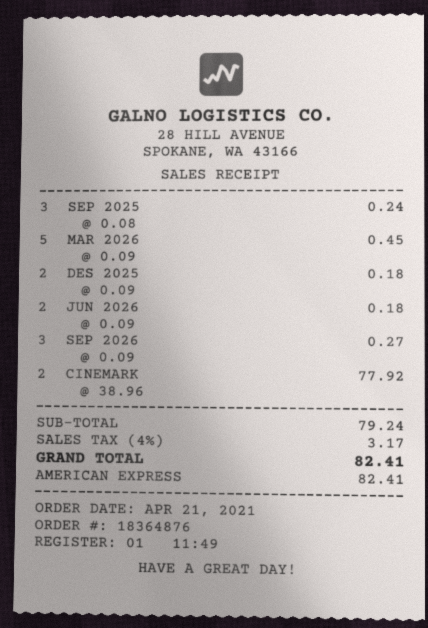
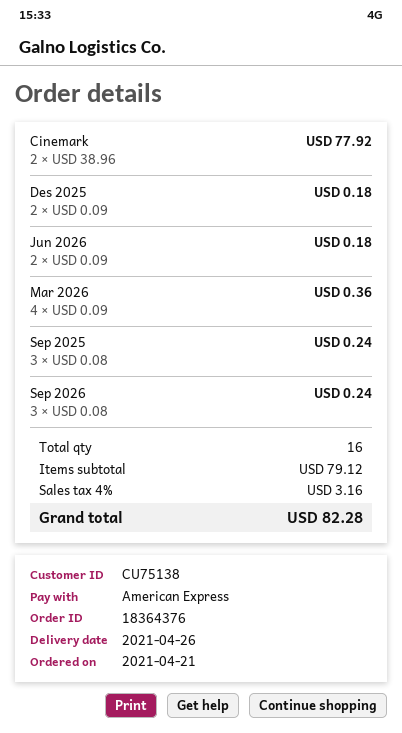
order number: 18364876 -> 18364376
MAR 2026: 5 x 0.09 = 0.45 -> 4 x 0.09 = 0.36
SEP 2026: 3 x 0.09 = 0.27 -> 3 x 0.08 = 0.24
subtotal: 79.24 -> 79.12
tax: 4% = 3.17 -> 4% = 3.16
total: 82.41 -> 82.28

